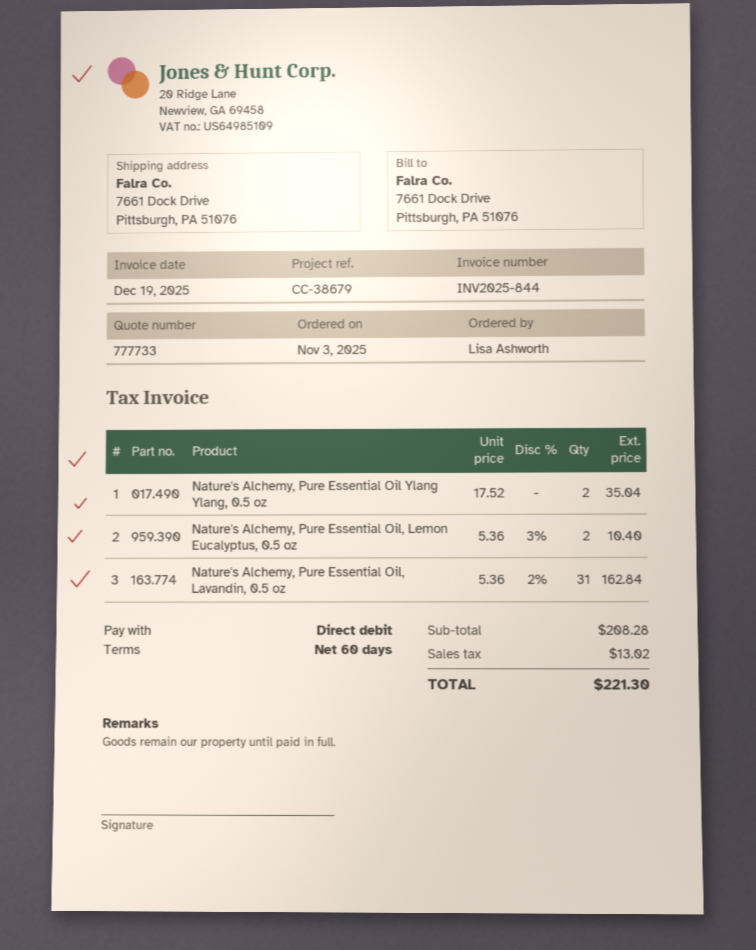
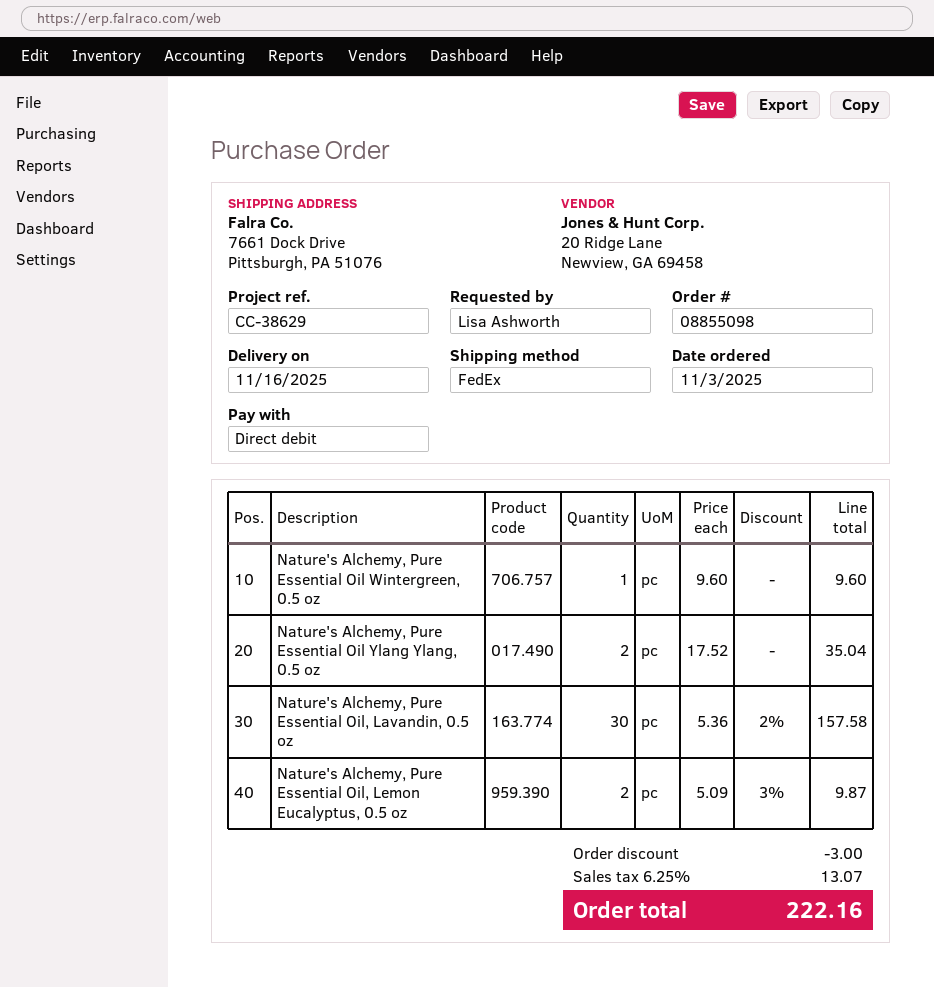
reference: CC-38679 -> CC-38629
Nature's Alchemy, Pure Essential Oil, Lemon Eucalyptus, 0.5 oz: 2 x 5.36 - 3% = 10.40 -> 2 x 5.09 - 3% = 9.87
Nature's Alchemy, Pure Essential Oil, Lavandin, 0.5 oz: 31 x 5.36 - 2% = 162.84 -> 30 x 5.36 - 2% = 157.58
Nature's Alchemy, Pure Essential Oil Wintergreen, 0.5 oz: none -> 1 x 9.60 = 9.60
discount: none -> 3.00
tax: 13.02 -> 13.07
total: 221.30 -> 222.16

